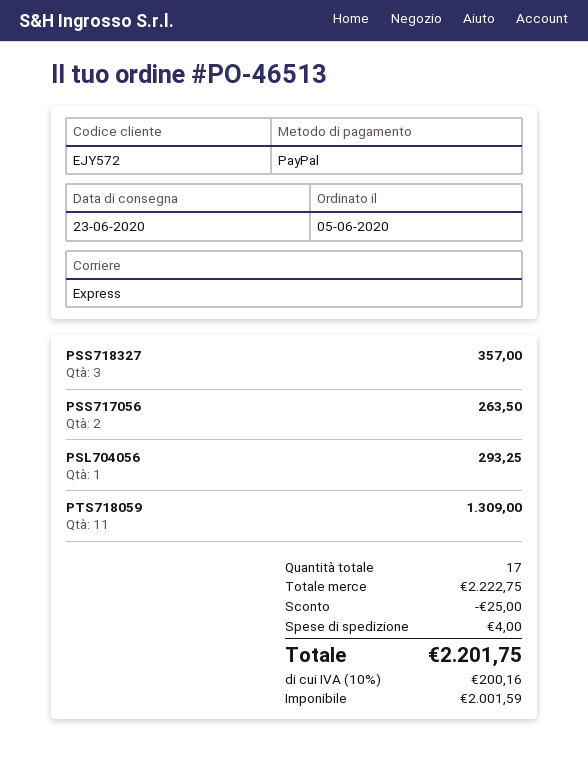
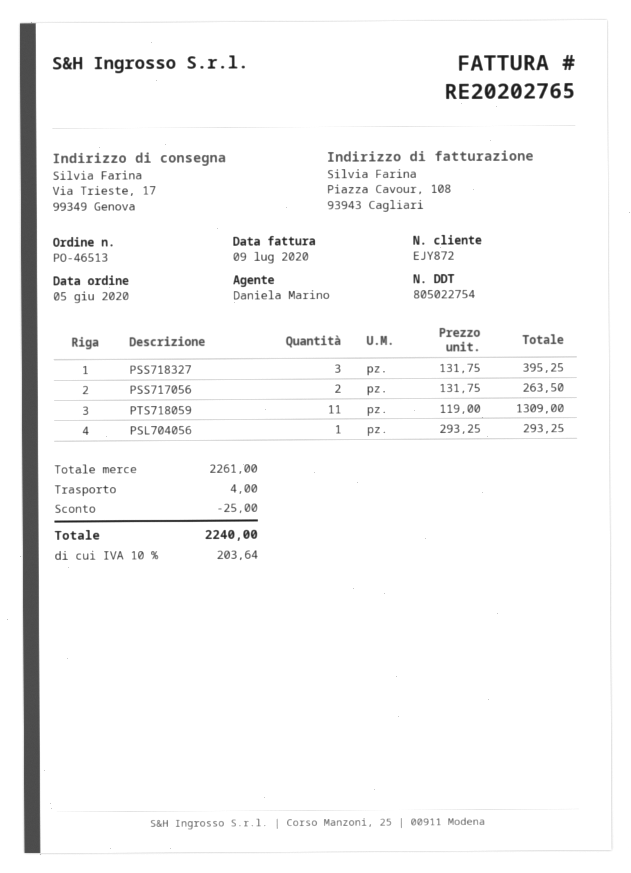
customer number: EJY572 -> EJY872
PSS718327: 3 for 357.00 -> 3 for 395.25
subtotal: 2222.75 -> 2261.00
tax: 10% = 200.16 -> 10% = 203.64
total: 2201.75 -> 2240.00

